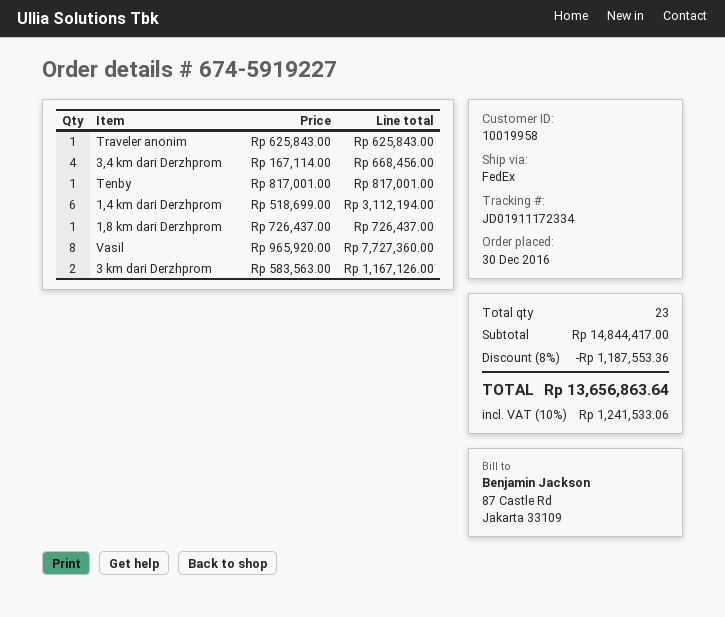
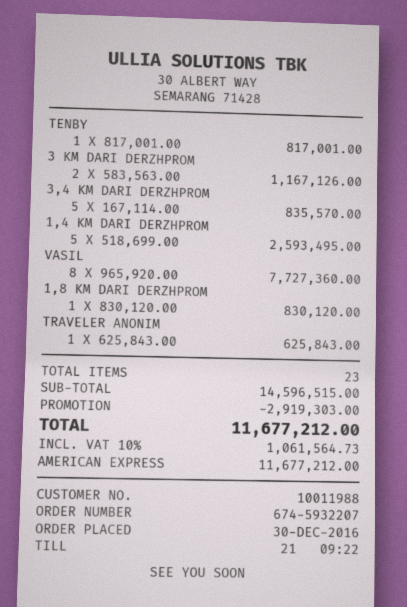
order number: 674-5919227 -> 674-5932207
customer number: 10019958 -> 10011988
3,4 km dari Derzhprom: 4 x 167114.00 = 668456.00 -> 5 x 167114.00 = 835570.00
1,4 km dari Derzhprom: 6 x 518699.00 = 3112194.00 -> 5 x 518699.00 = 2593495.00
1,8 km dari Derzhprom: 1 x 726437.00 = 726437.00 -> 1 x 830120.00 = 830120.00
subtotal: 14844417.00 -> 14596515.00
discount: 1187553.36 -> 2919303.00
tax: 10% = 1241533.06 -> 10% = 1061564.73
total: 13656863.64 -> 11677212.00

